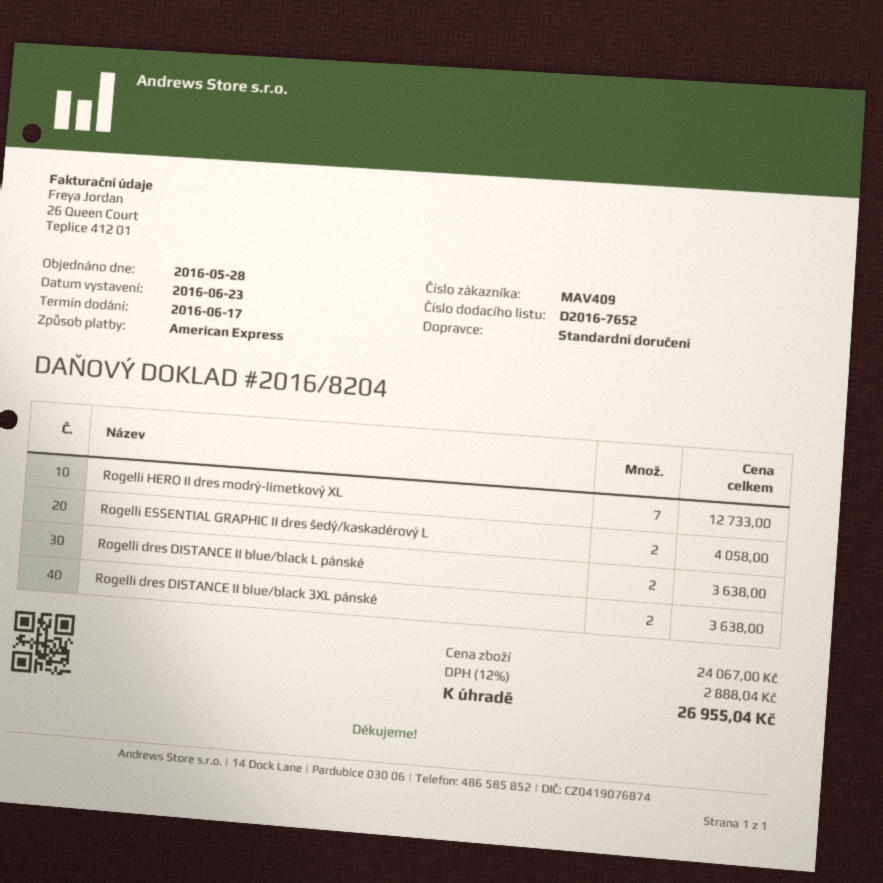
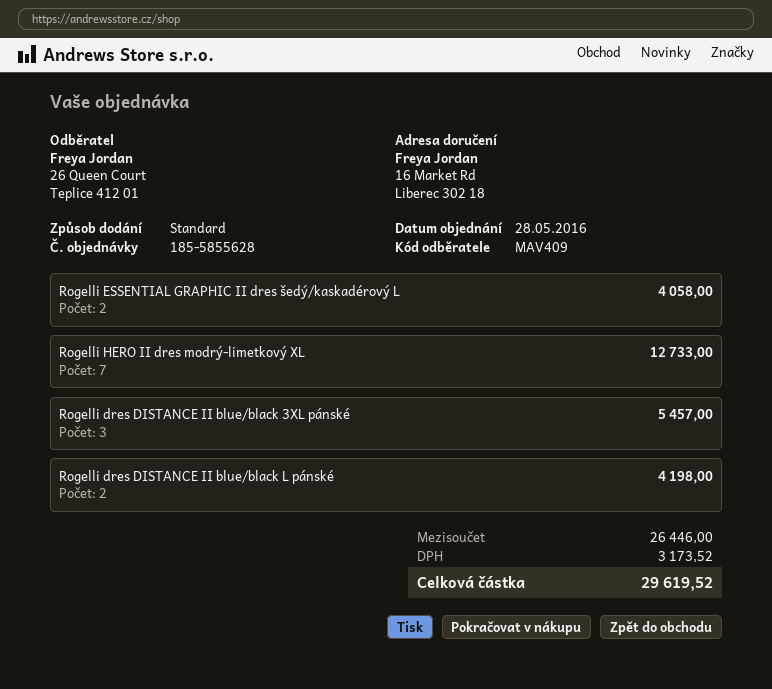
Rogelli dres DISTANCE II blue/black L pánské: 2 for 3638.00 -> 2 for 4198.00
Rogelli dres DISTANCE II blue/black 3XL pánské: 2 for 3638.00 -> 3 for 5457.00
subtotal: 24067.00 -> 26446.00
tax: 2888.04 -> 3173.52
total: 26955.04 -> 29619.52

